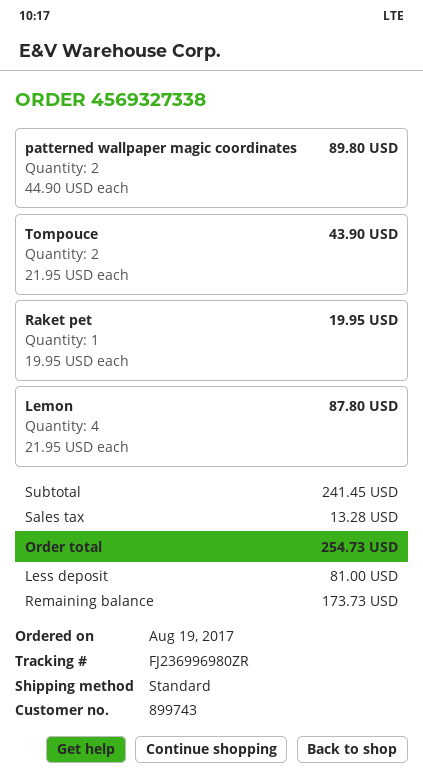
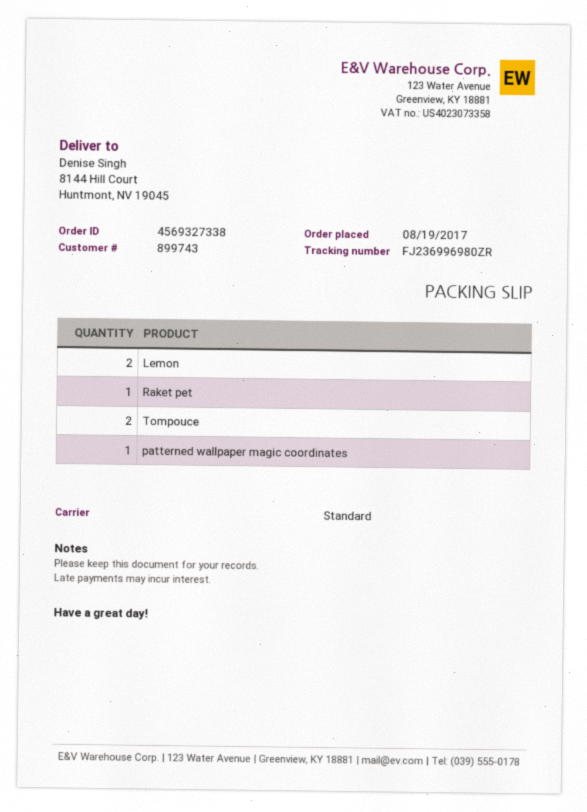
patterned wallpaper magic coordinates: 2 -> 1
Lemon: 4 -> 2

